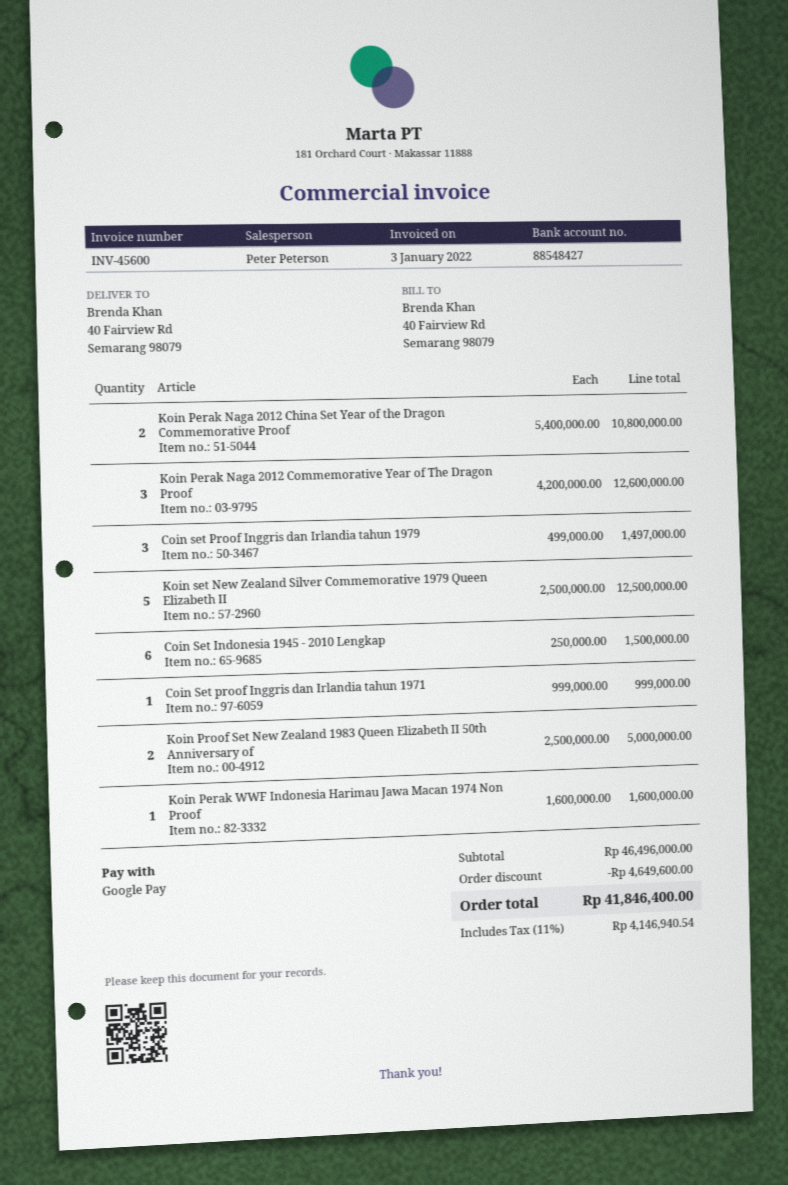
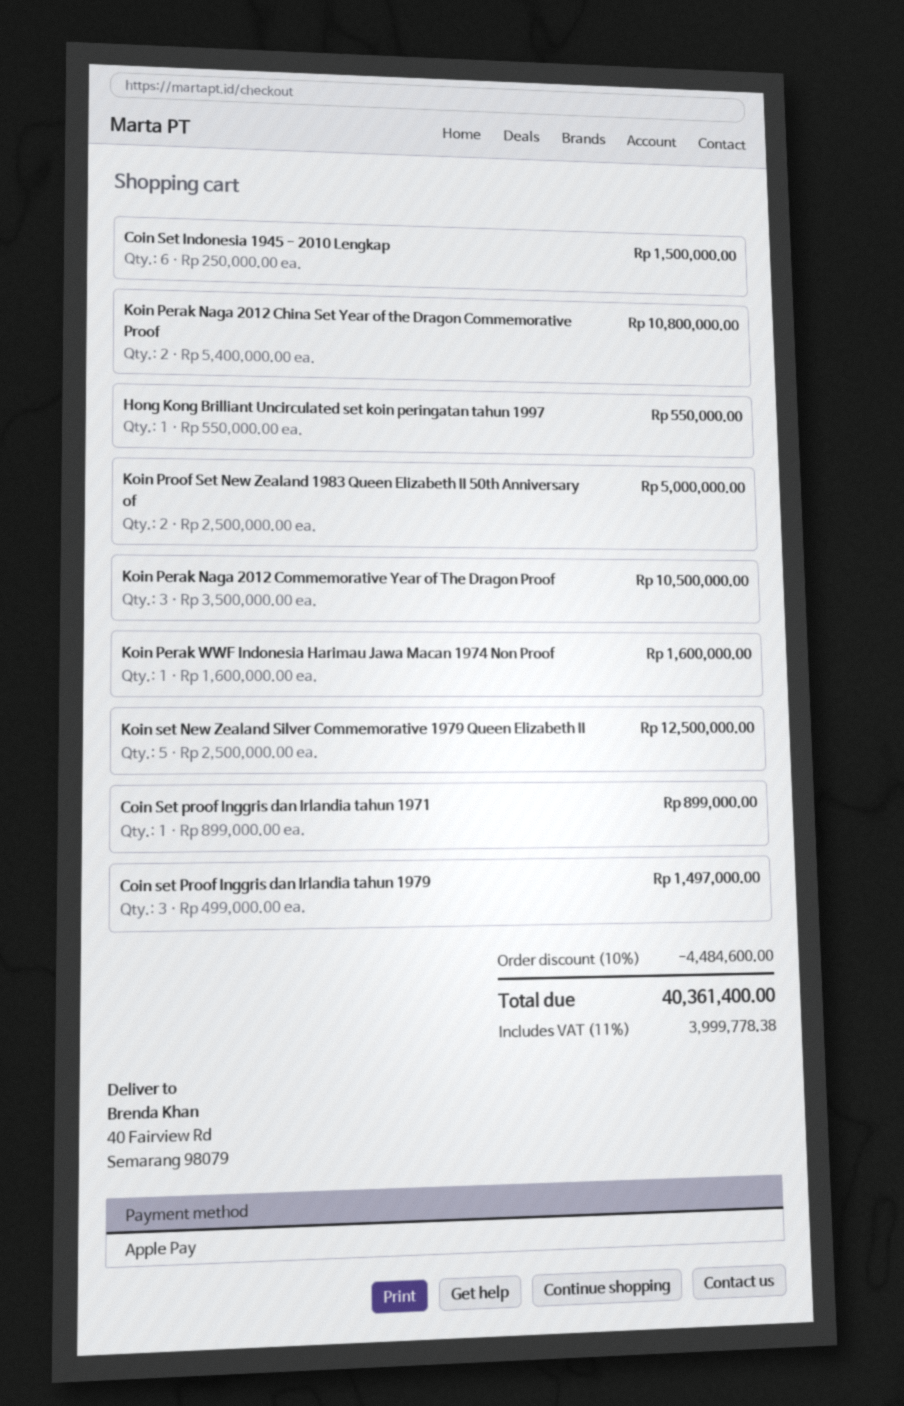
payment method: Google Pay -> Apple Pay
Koin Perak Naga 2012 Commemorative Year of The Dragon Proof: 3 x 4200000.00 = 12600000.00 -> 3 x 3500000.00 = 10500000.00
Coin Set proof Inggris dan Irlandia tahun 1971: 1 x 999000.00 = 999000.00 -> 1 x 899000.00 = 899000.00
Hong Kong Brilliant Uncirculated set koin peringatan tahun 1997: none -> 1 x 550000.00 = 550000.00
discount: 4649600.00 -> 4484600.00
tax: 11% = 4146940.54 -> 11% = 3999778.38
total: 41846400.00 -> 40361400.00

